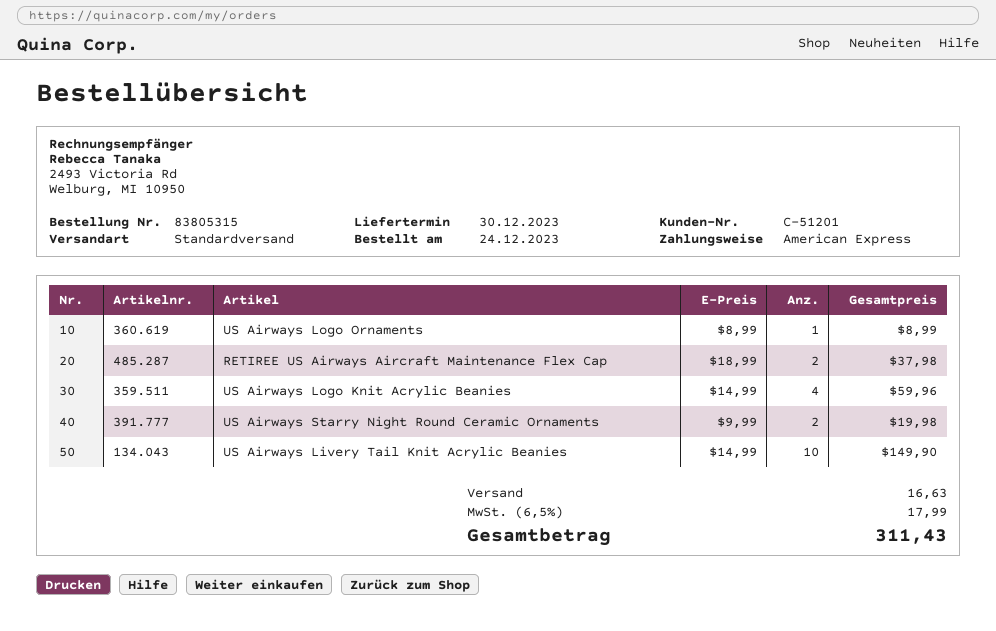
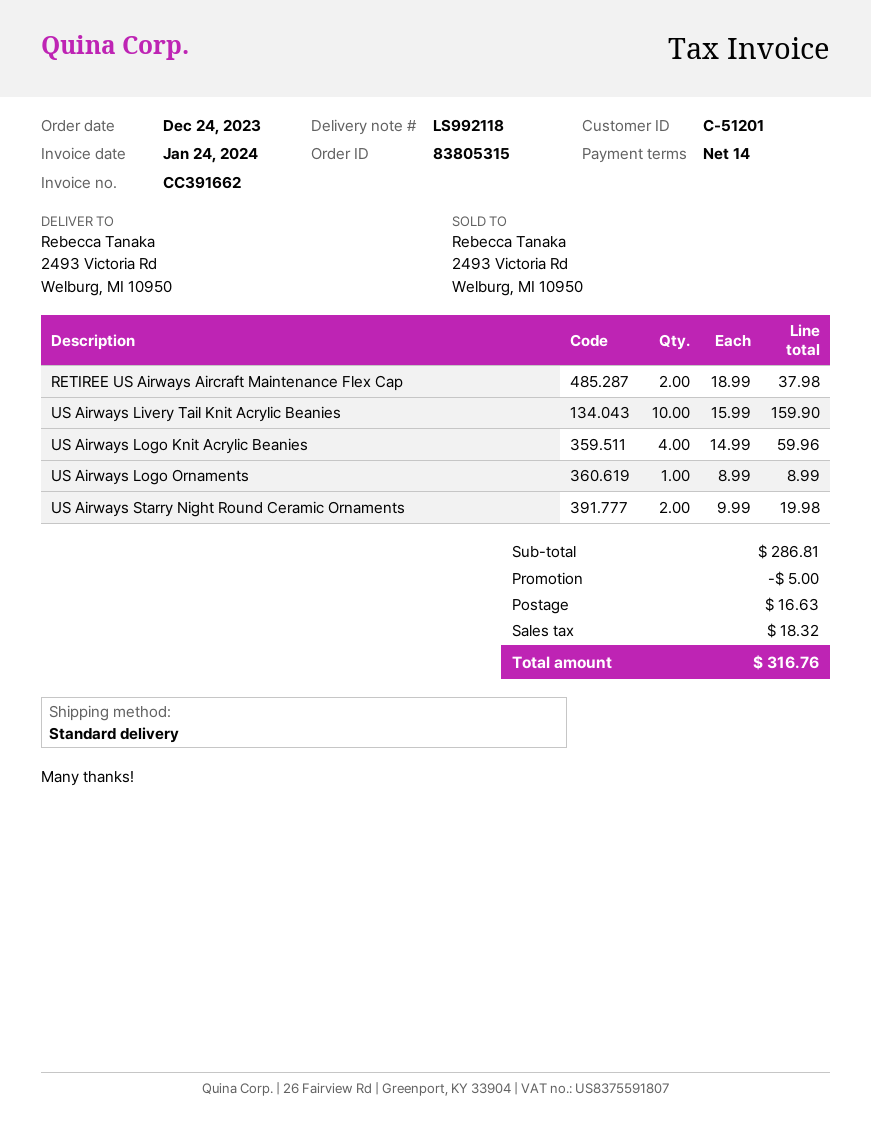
US Airways Livery Tail Knit Acrylic Beanies: 10 x 14.99 = 149.90 -> 10 x 15.99 = 159.90
discount: none -> 5.00
tax: 17.99 -> 18.32
total: 311.43 -> 316.76

